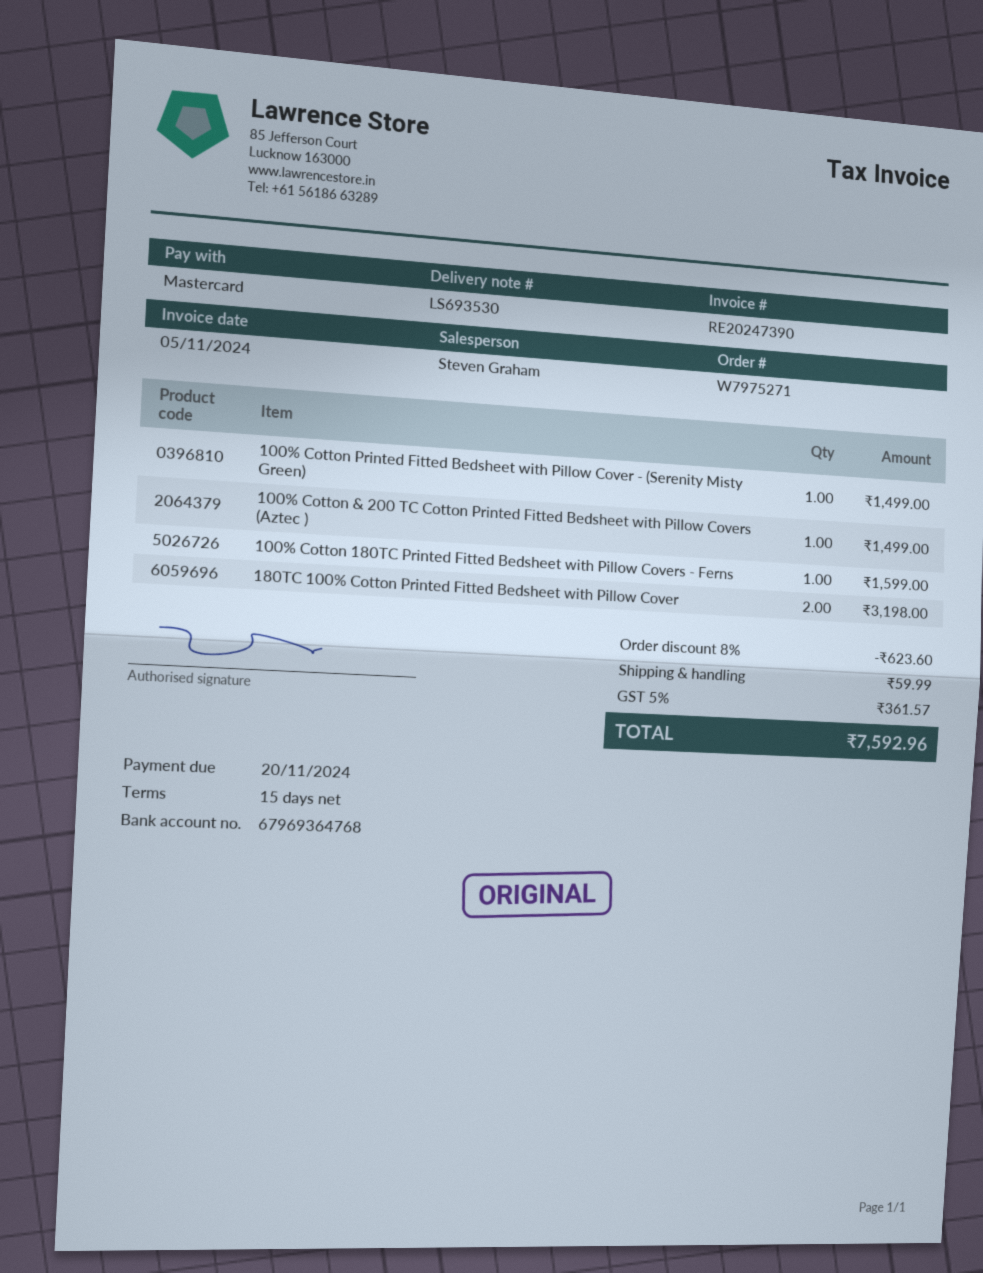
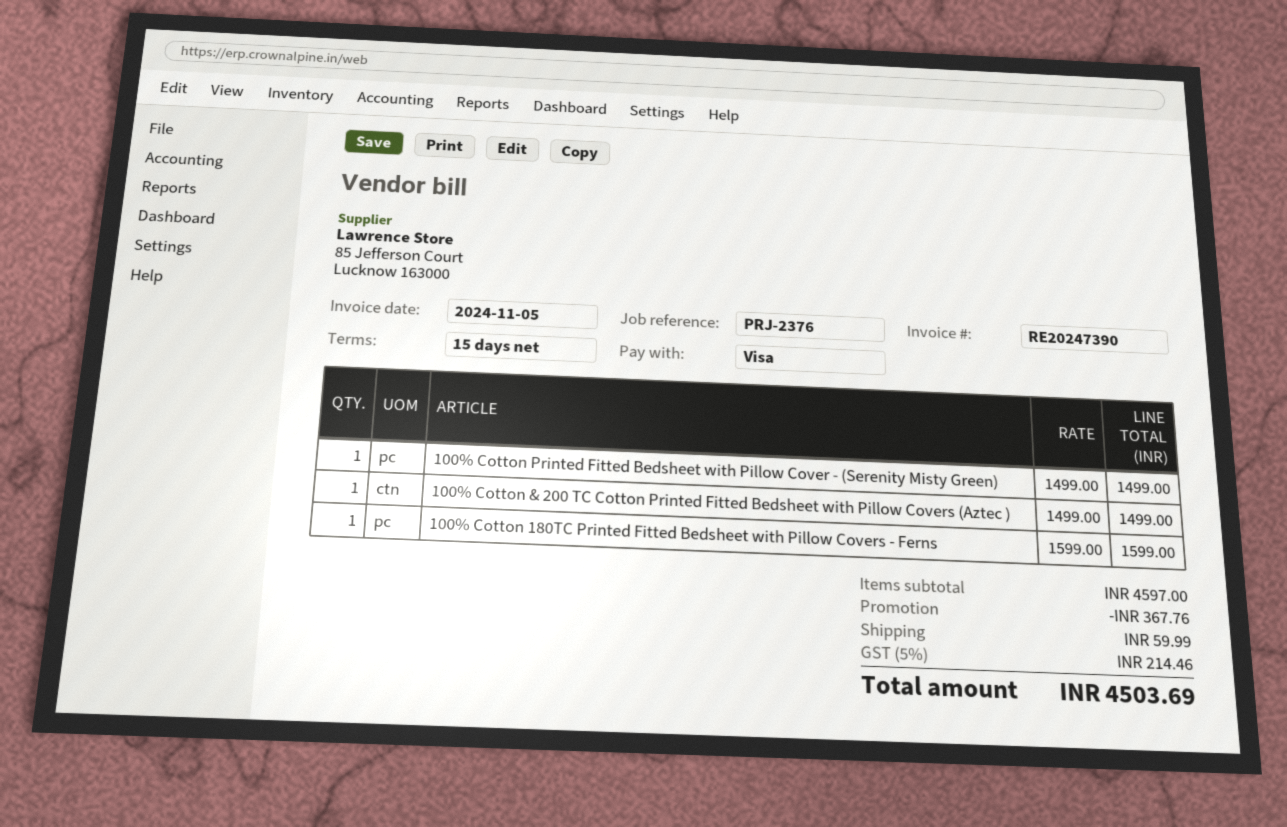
payment method: Mastercard -> Visa
180TC 100% Cotton Printed Fitted Bedsheet with Pillow Cover: 2 for 3198.00 -> none
discount: 623.60 -> 367.76
tax: 5% = 361.57 -> 5% = 214.46
total: 7592.96 -> 4503.69

